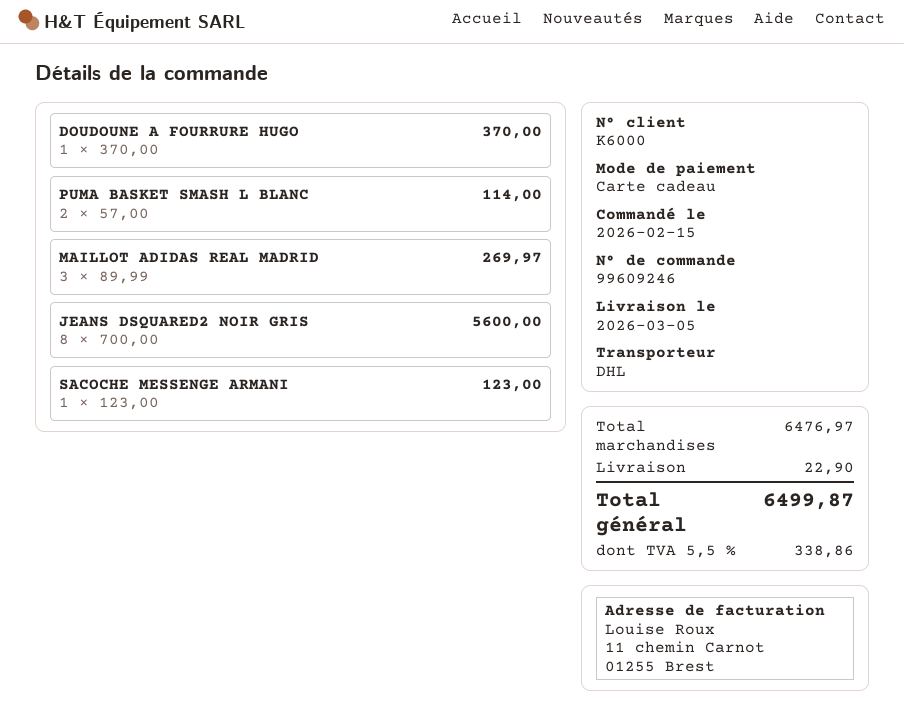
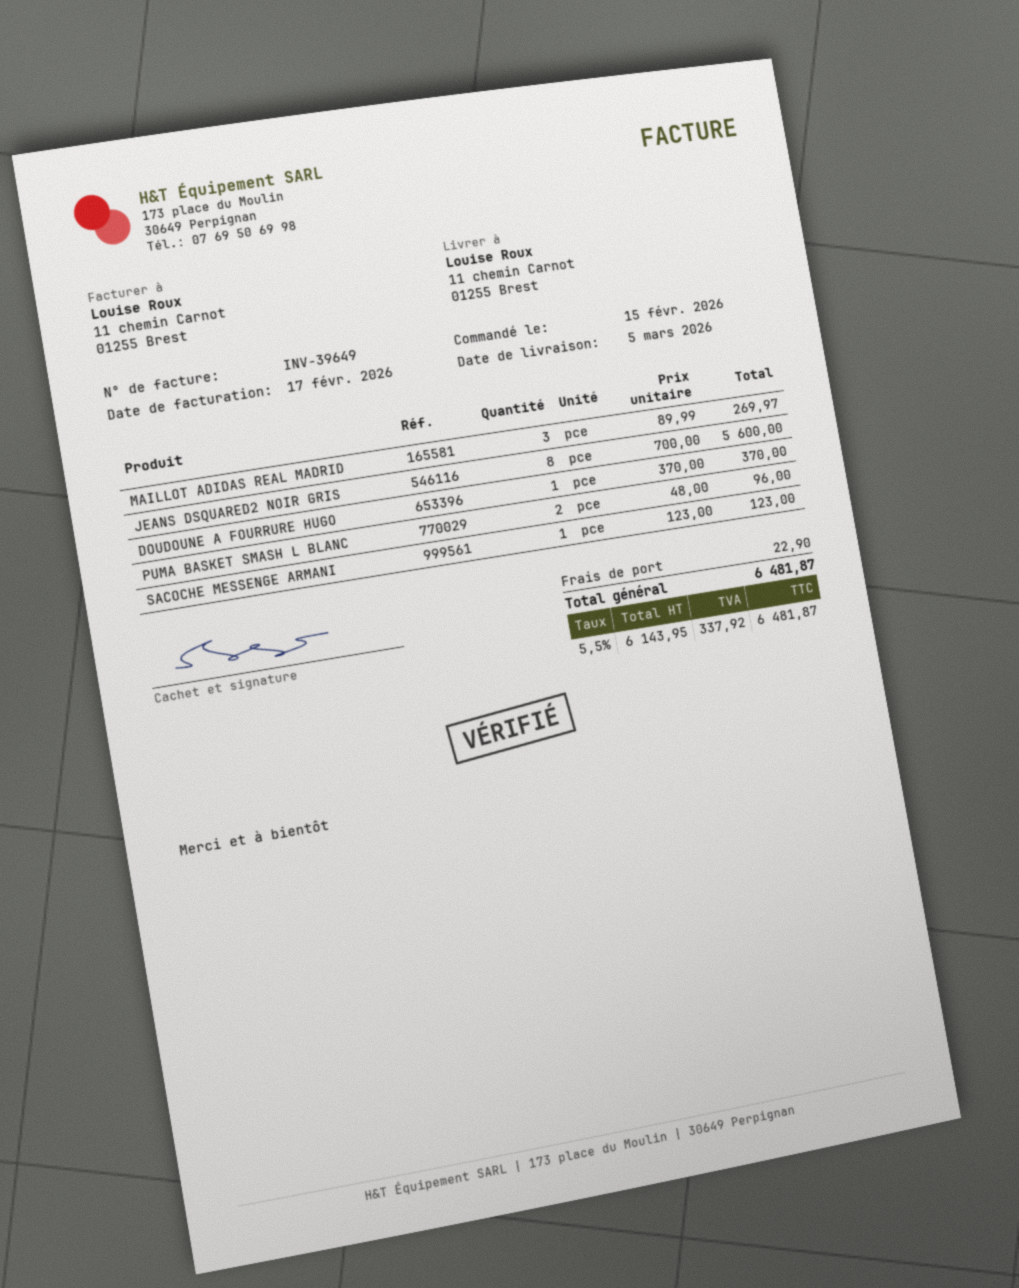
PUMA BASKET SMASH L BLANC: 2 x 57.00 = 114.00 -> 2 x 48.00 = 96.00
tax: 5.5% = 338.86 -> 5.5% = 337.92
total: 6499.87 -> 6481.87

